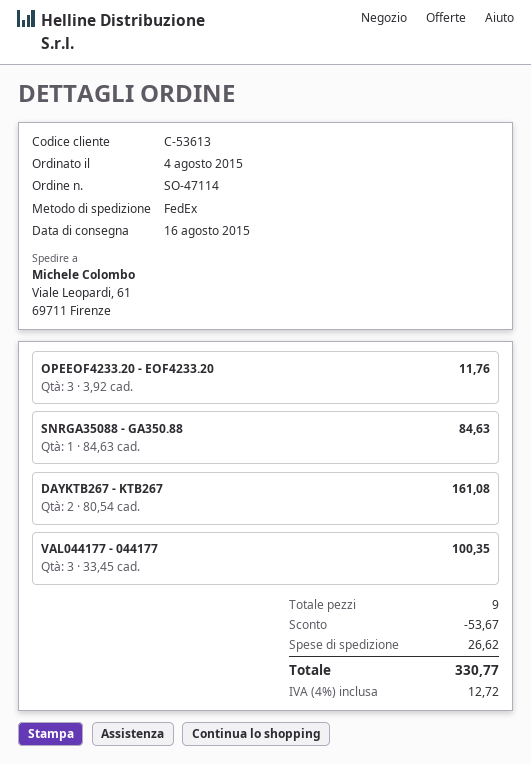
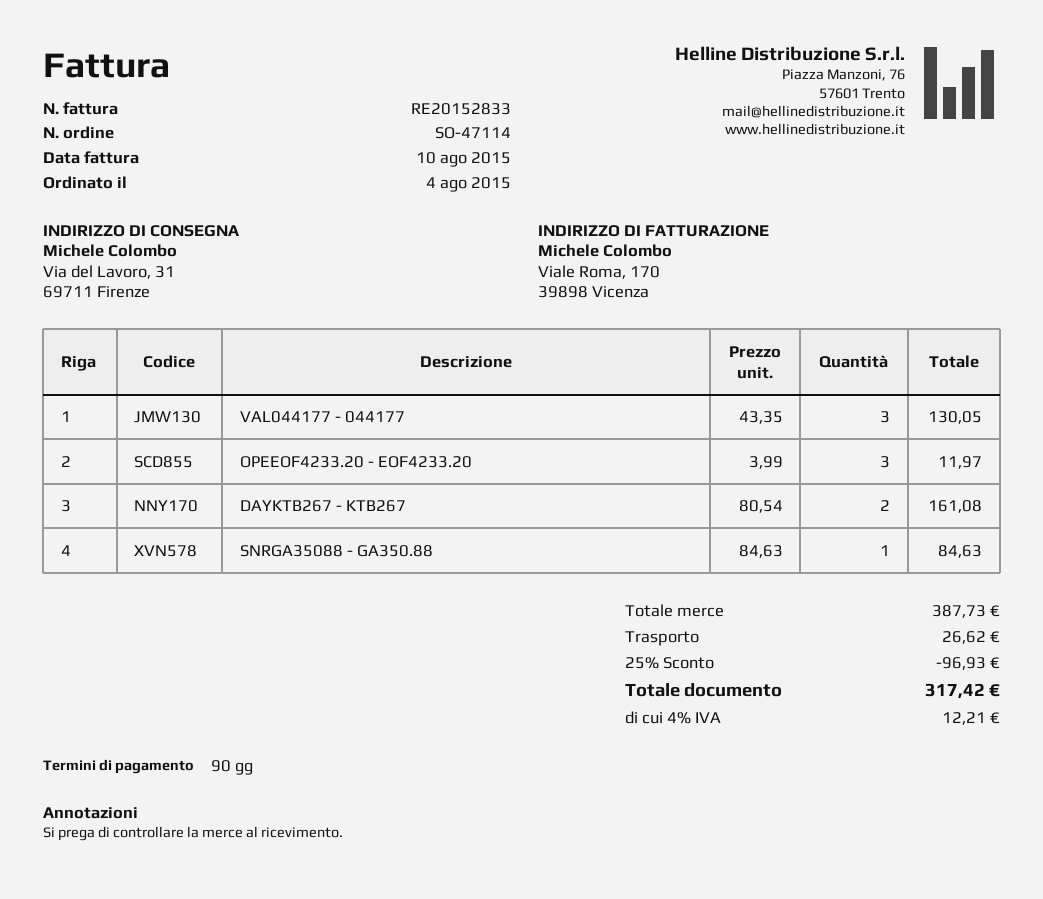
ship to: Viale Leopardi, 61, 69711 Firenze -> Via del Lavoro, 31, 69711 Firenze
OPEEOF4233.20 - EOF4233.20: 3 x 3.92 = 11.76 -> 3 x 3.99 = 11.97
VAL044177 - 044177: 3 x 33.45 = 100.35 -> 3 x 43.35 = 130.05
discount: 53.67 -> 96.93
tax: 4% = 12.72 -> 4% = 12.21
total: 330.77 -> 317.42

